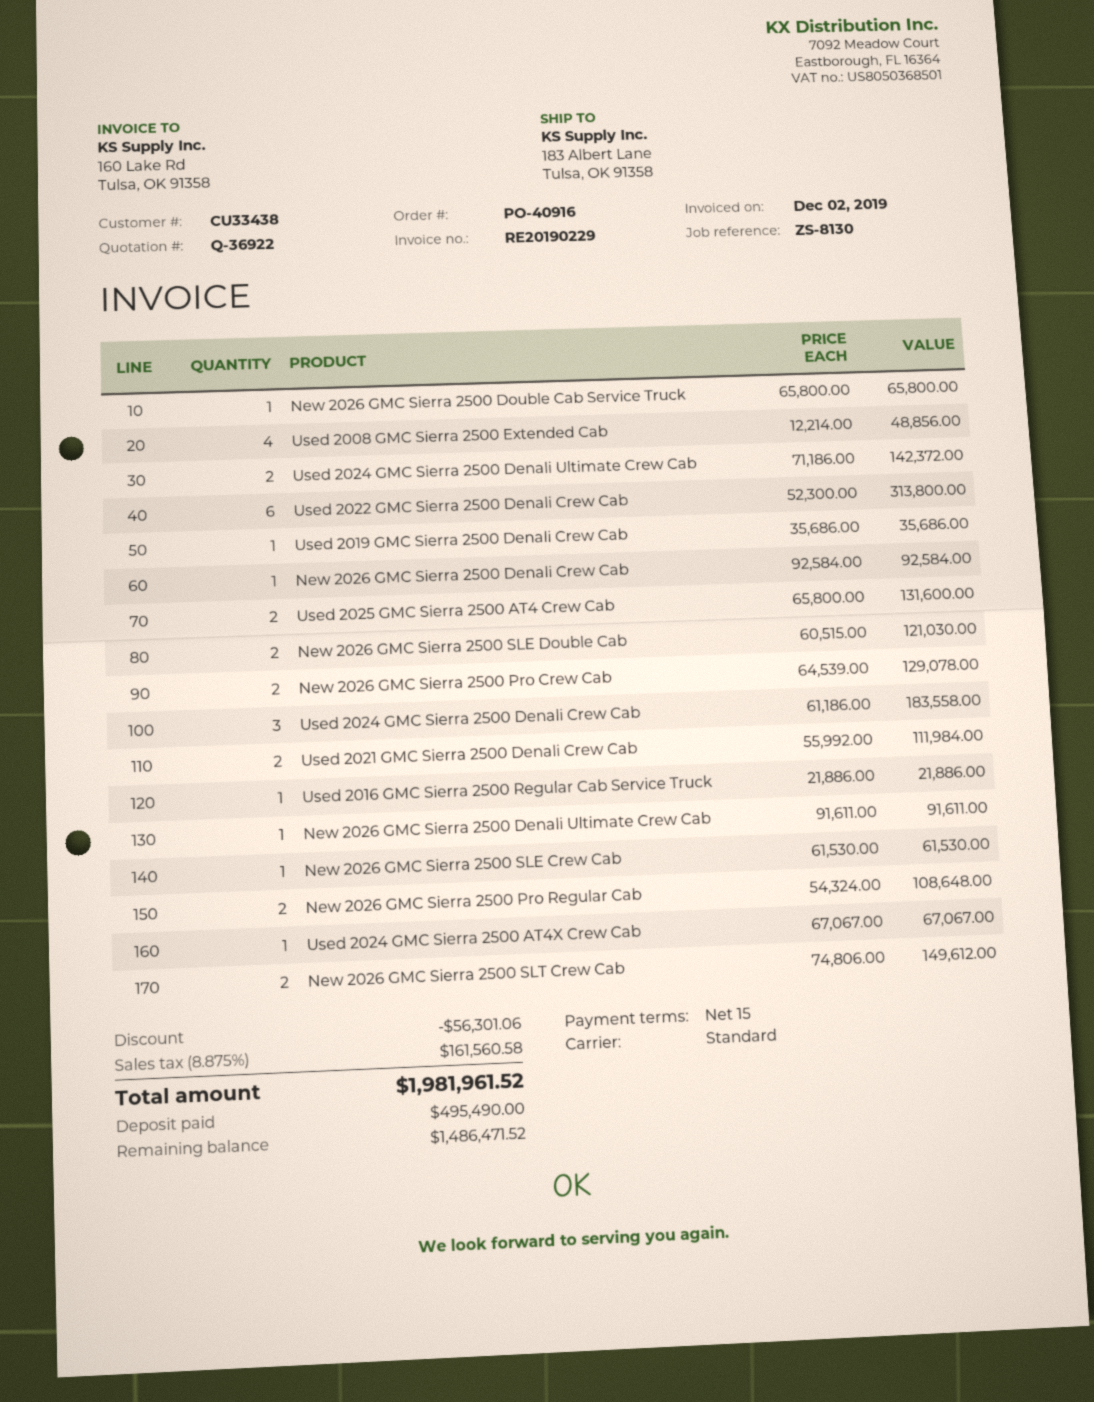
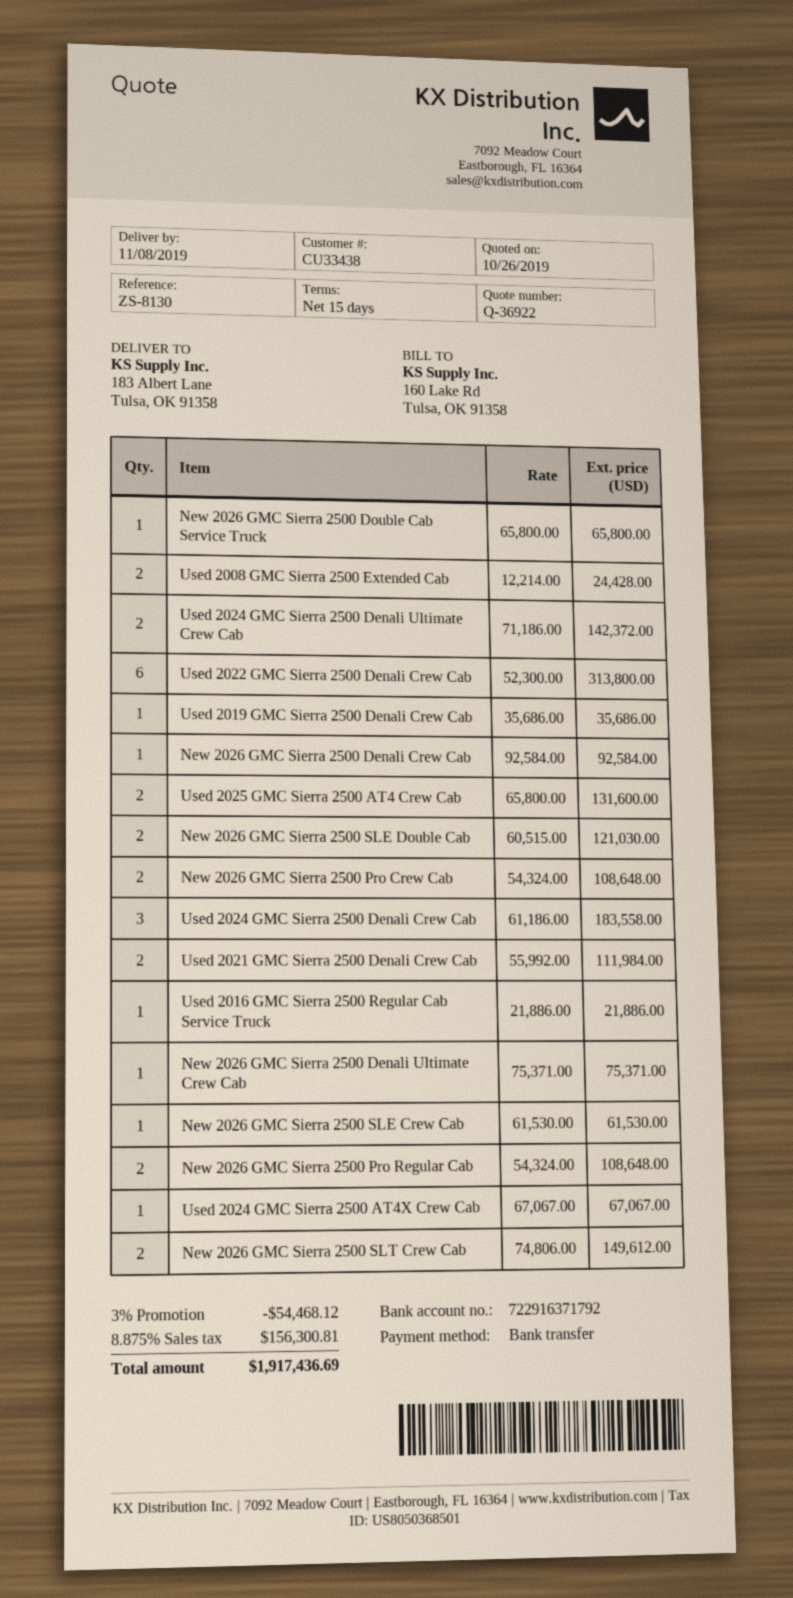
Used 2008 GMC Sierra 2500 Extended Cab: 4 x 12214.00 = 48856.00 -> 2 x 12214.00 = 24428.00
New 2026 GMC Sierra 2500 Pro Crew Cab: 2 x 64539.00 = 129078.00 -> 2 x 54324.00 = 108648.00
New 2026 GMC Sierra 2500 Denali Ultimate Crew Cab: 1 x 91611.00 = 91611.00 -> 1 x 75371.00 = 75371.00
discount: 56301.06 -> 54468.12
tax: 8.875% = 161560.58 -> 8.875% = 156300.81
total: 1981961.52 -> 1917436.69

